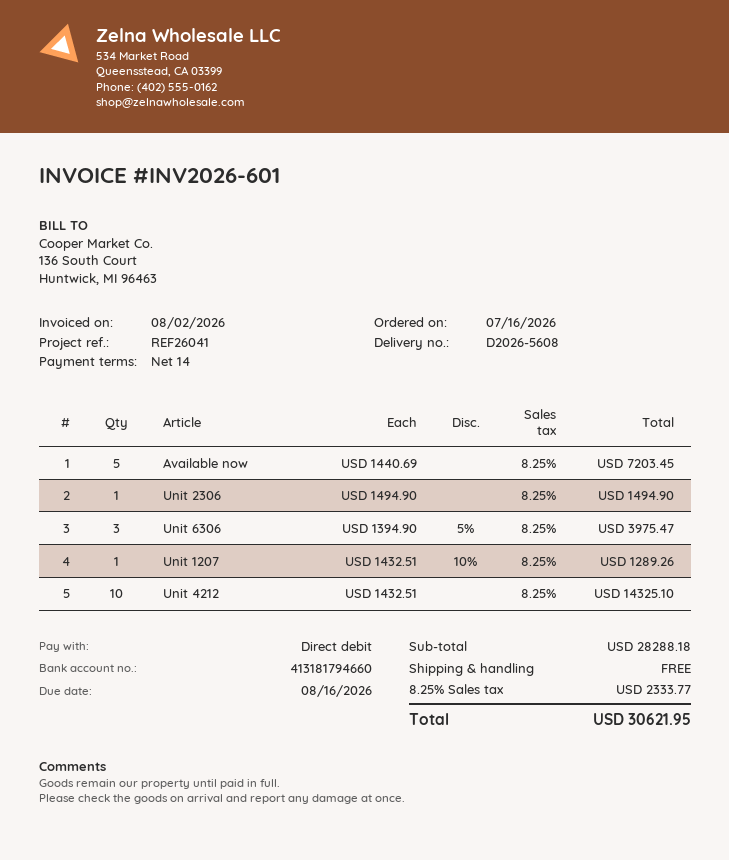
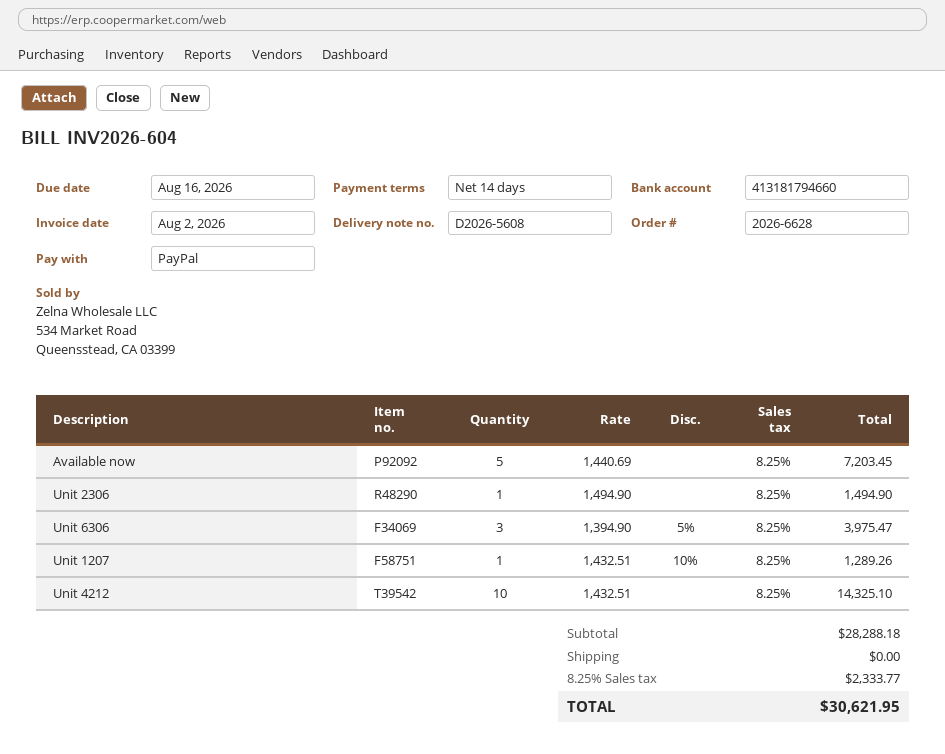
invoice number: INV2026-601 -> INV2026-604
payment method: direct debit -> PayPal

